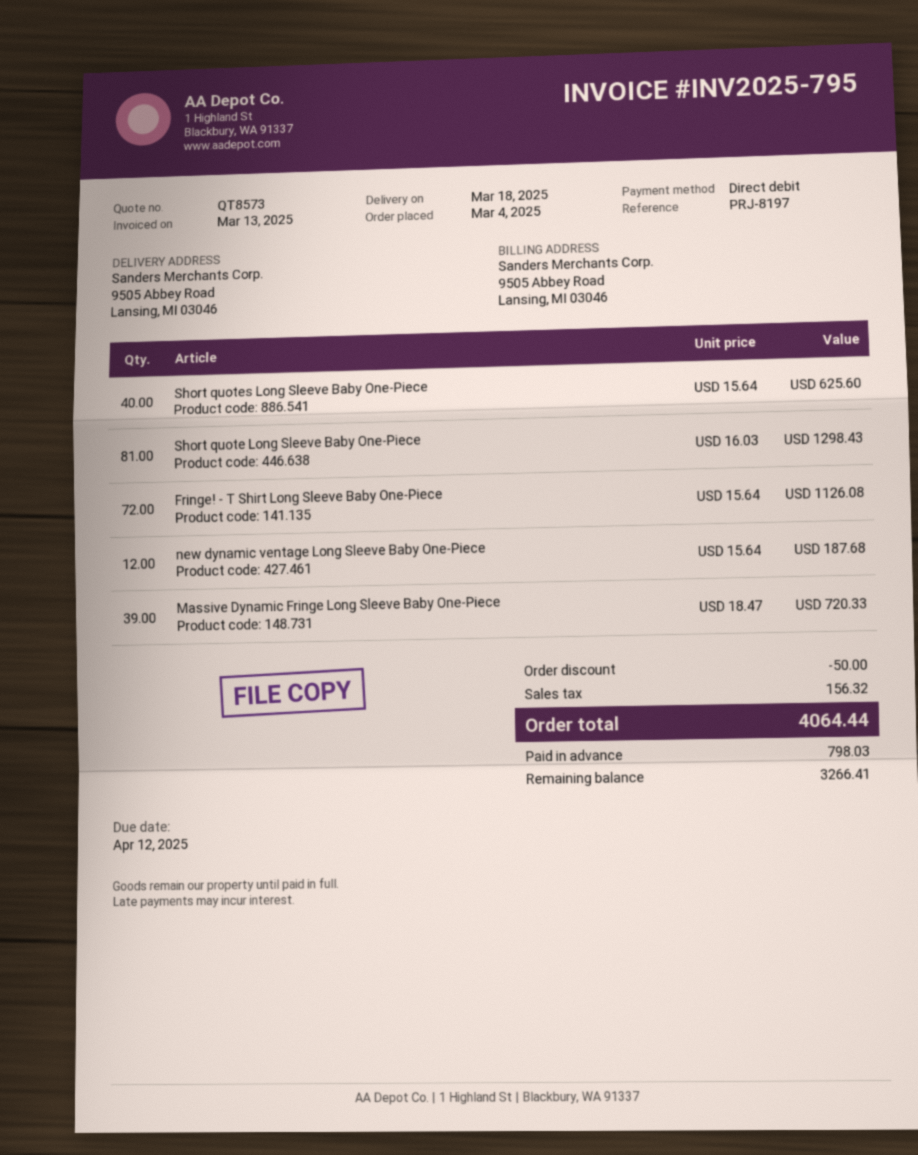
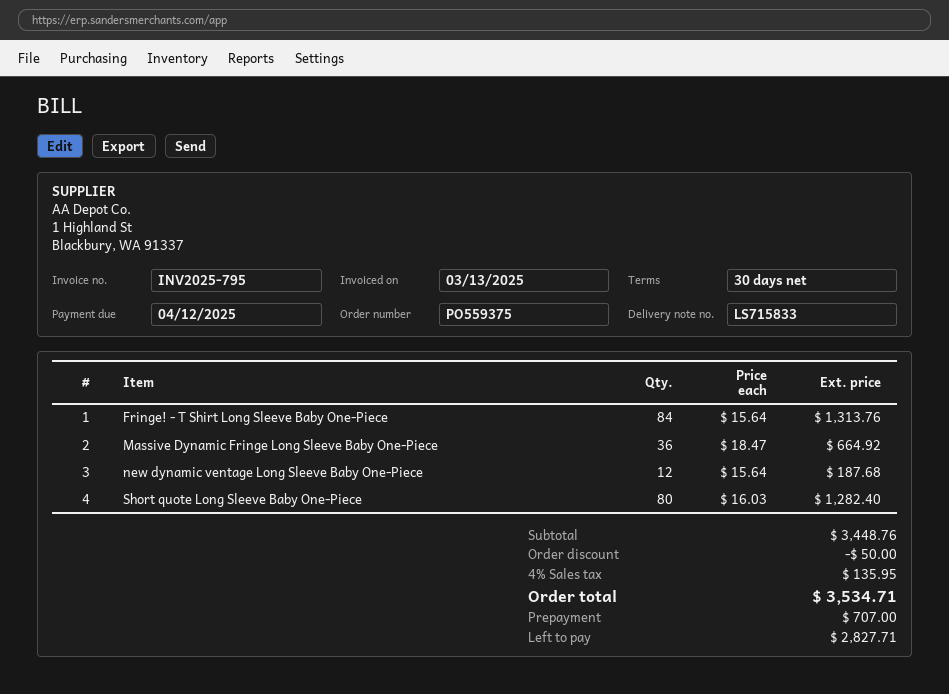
Short quotes Long Sleeve Baby One-Piece: 40 x 15.64 = 625.60 -> none
Short quote Long Sleeve Baby One-Piece: 81 x 16.03 = 1298.43 -> 80 x 16.03 = 1282.40
Fringe! - T Shirt Long Sleeve Baby One-Piece: 72 x 15.64 = 1126.08 -> 84 x 15.64 = 1313.76
Massive Dynamic Fringe Long Sleeve Baby One-Piece: 39 x 18.47 = 720.33 -> 36 x 18.47 = 664.92
tax: 156.32 -> 135.95
total: 4064.44 -> 3534.71
deposit: 798.03 -> 707.00
balance: 3266.41 -> 2827.71

